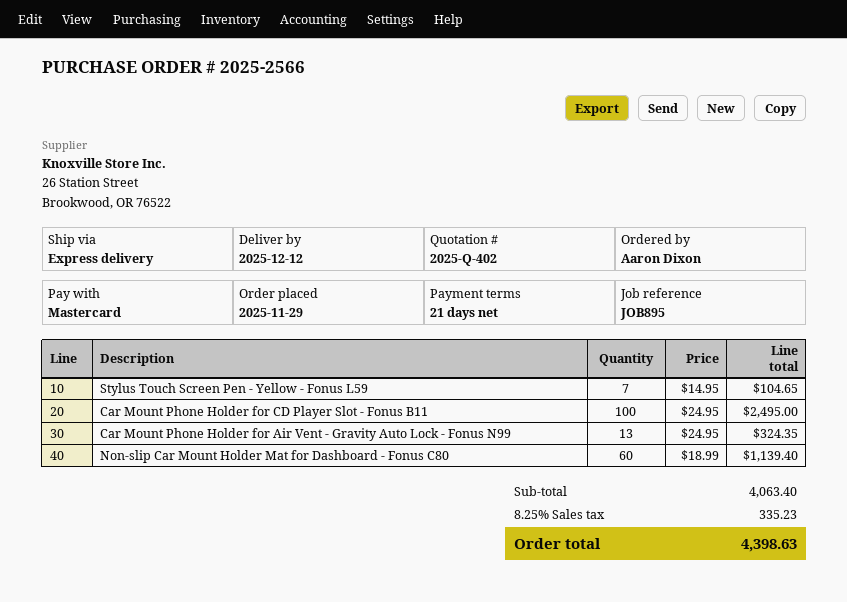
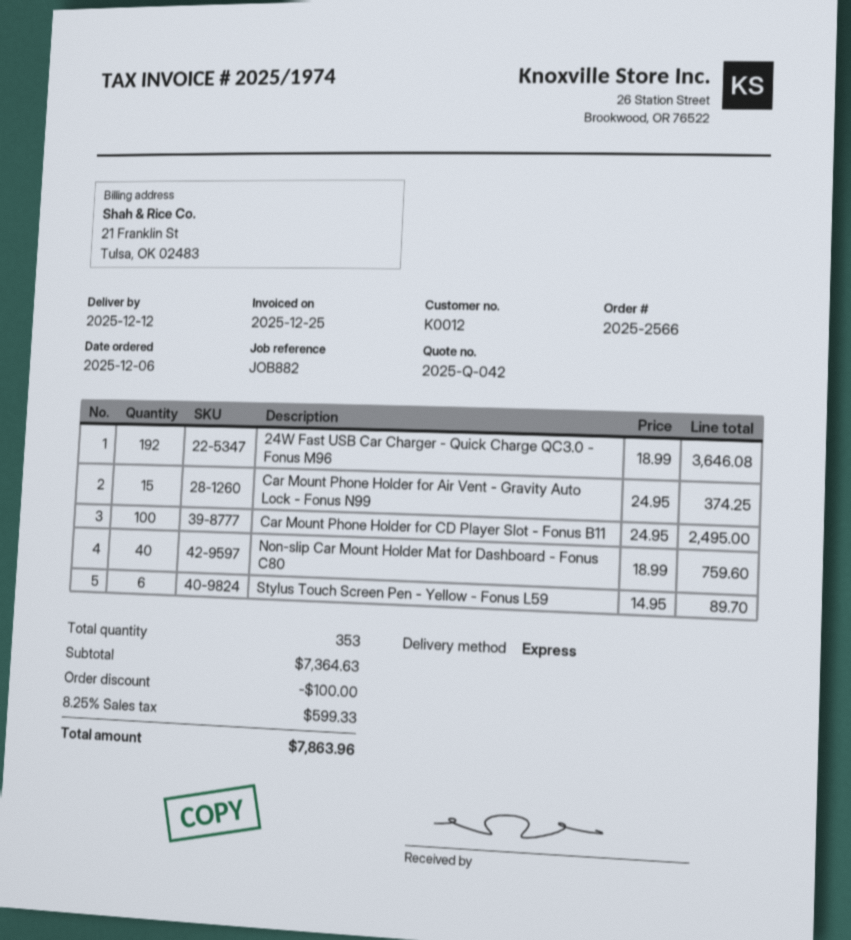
quote number: 2025-Q-402 -> 2025-Q-042
order date: 2025-11-29 -> 2025-12-06
reference: JOB895 -> JOB882
Stylus Touch Screen Pen - Yellow - Fonus L59: 7 x 14.95 = 104.65 -> 6 x 14.95 = 89.70
Car Mount Phone Holder for Air Vent - Gravity Auto Lock - Fonus N99: 13 x 24.95 = 324.35 -> 15 x 24.95 = 374.25
Non-slip Car Mount Holder Mat for Dashboard - Fonus C80: 60 x 18.99 = 1139.40 -> 40 x 18.99 = 759.60
24W Fast USB Car Charger - Quick Charge QC3.0 - Fonus M96: none -> 192 x 18.99 = 3646.08
subtotal: 4063.40 -> 7364.63
discount: none -> 100.00
tax: 8.25% = 335.23 -> 8.25% = 599.33
total: 4398.63 -> 7863.96

